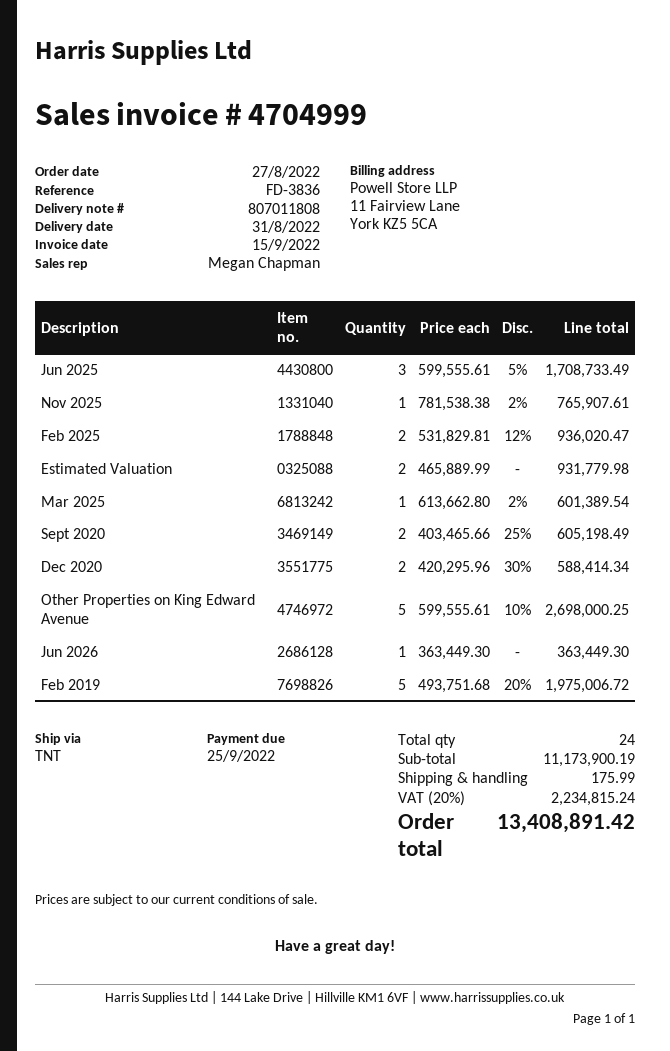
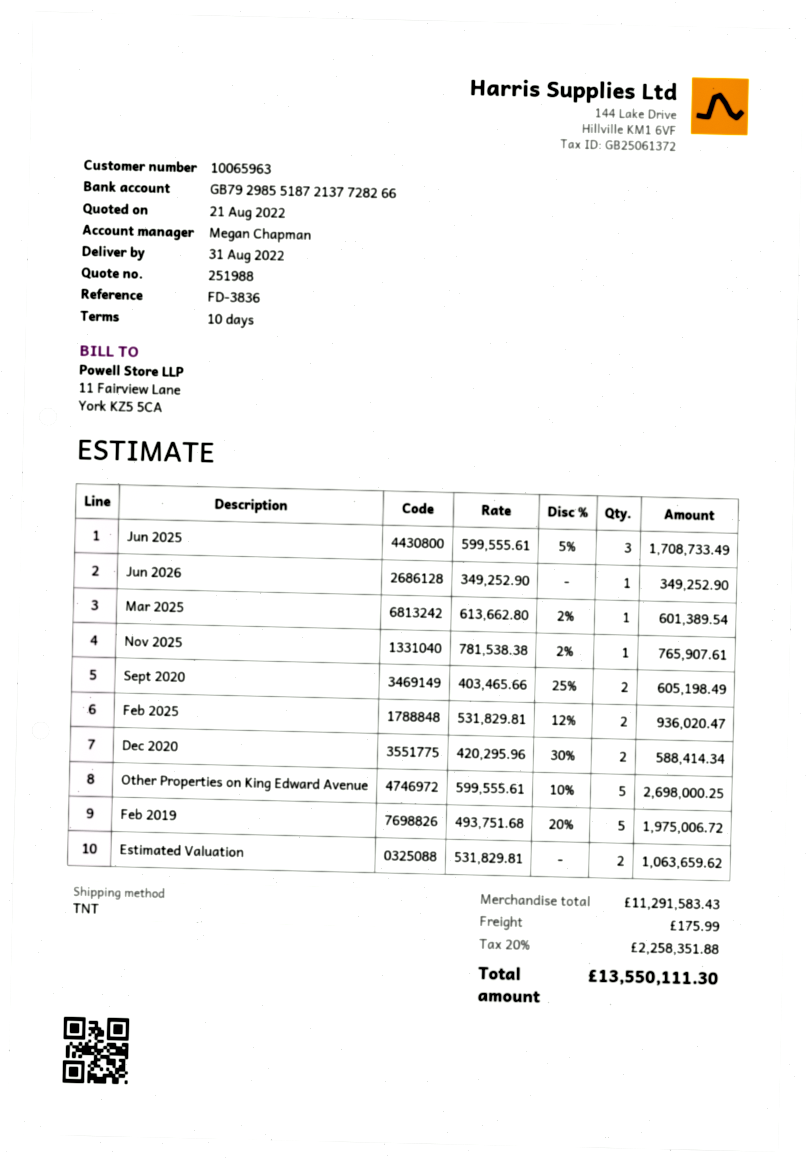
Estimated Valuation: 2 x 465889.99 = 931779.98 -> 2 x 531829.81 = 1063659.62
Jun 2026: 1 x 363449.30 = 363449.30 -> 1 x 349252.90 = 349252.90
subtotal: 11173900.19 -> 11291583.43
tax: 20% = 2234815.24 -> 20% = 2258351.88
total: 13408891.42 -> 13550111.30

